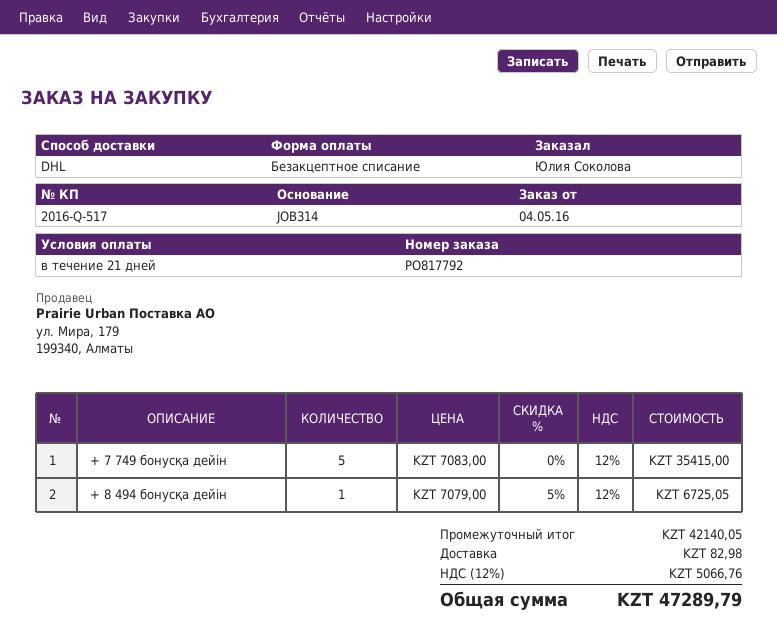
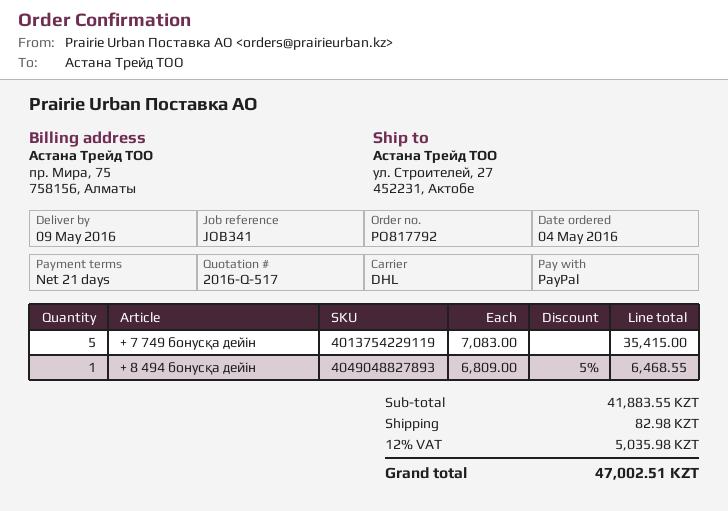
reference: JOB314 -> JOB341
payment method: direct debit -> PayPal
+ 8 494 бонусқа дейін: 1 x 7079.00 - 5% = 6725.05 -> 1 x 6809.00 - 5% = 6468.55
subtotal: 42140.05 -> 41883.55
tax: 12% = 5066.76 -> 12% = 5035.98
total: 47289.79 -> 47002.51

